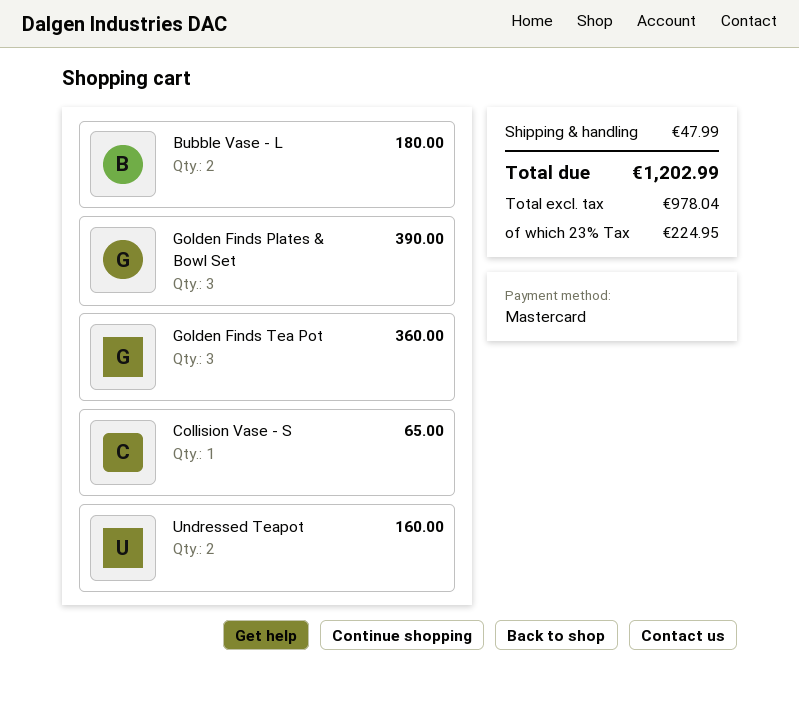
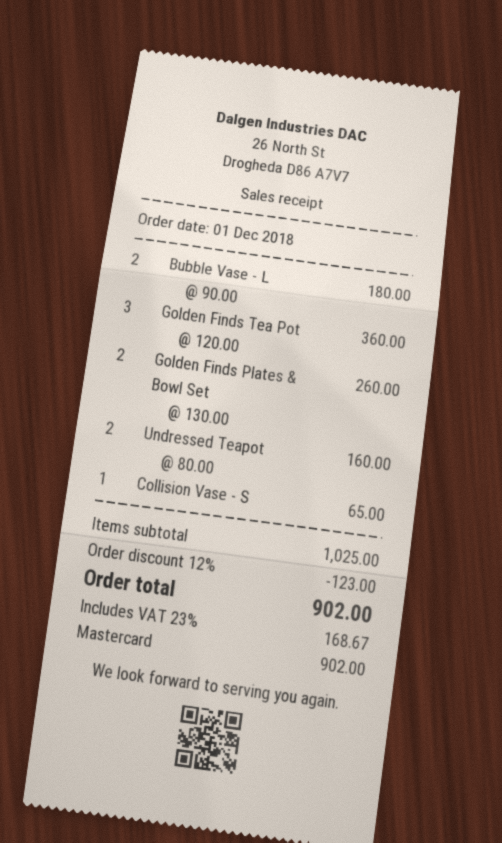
Golden Finds Plates & Bowl Set: 3 for 390.00 -> 2 for 260.00
discount: none -> 12% = 123.00
shipping: 47.99 -> none
tax: 23% = 224.95 -> 23% = 168.67
total: 1202.99 -> 902.00

